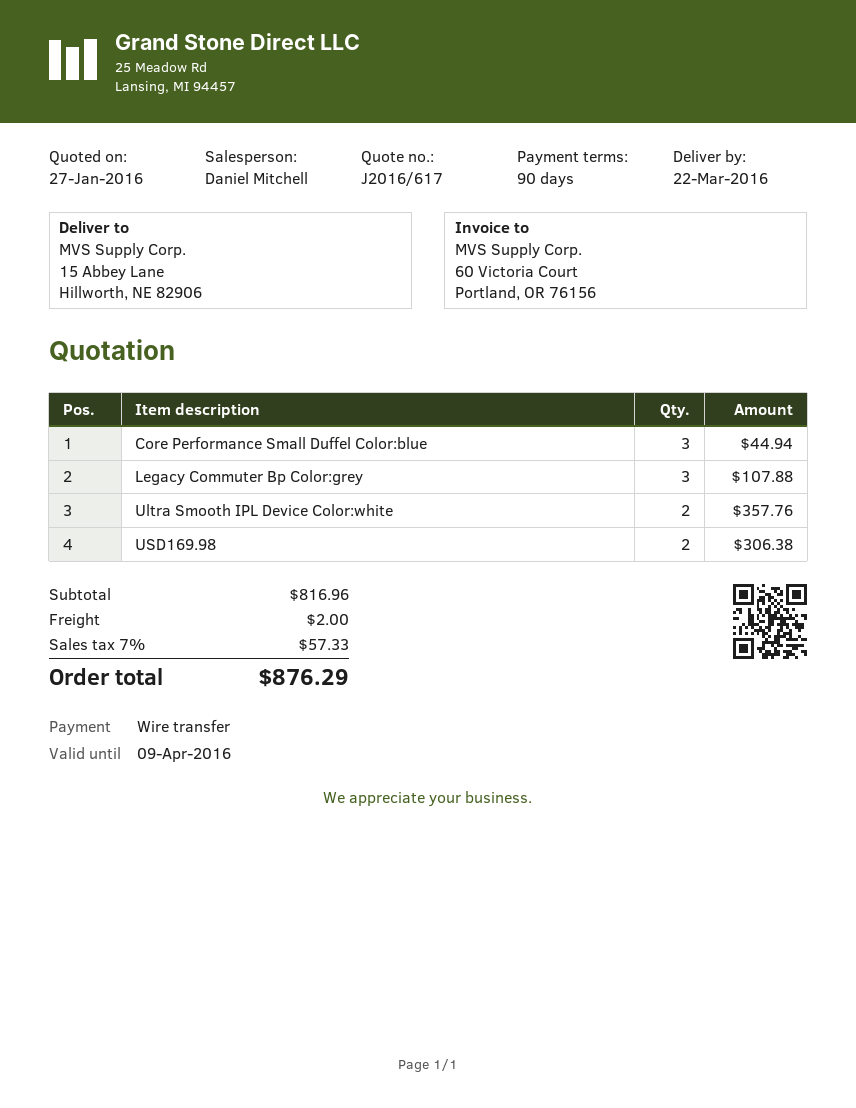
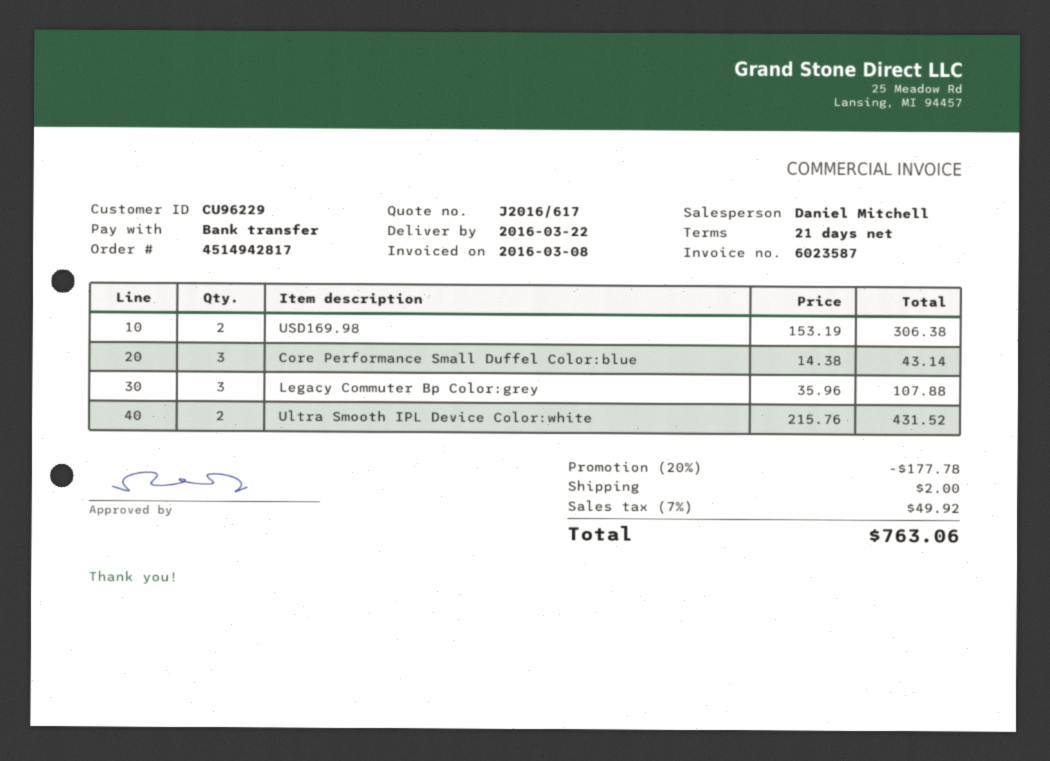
payment terms: 90 days -> 21 days
Core Performance Small Duffel Color:blue: 3 for 44.94 -> 3 for 43.14
Ultra Smooth IPL Device Color:white: 2 for 357.76 -> 2 for 431.52
discount: none -> 20% = 177.78
tax: 7% = 57.33 -> 7% = 49.92
total: 876.29 -> 763.06

